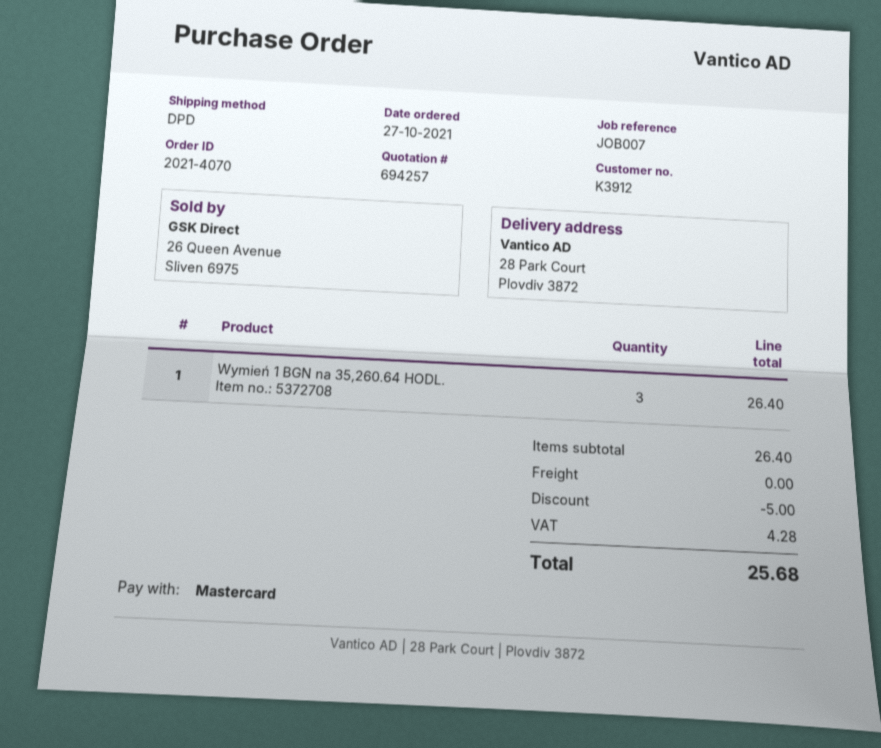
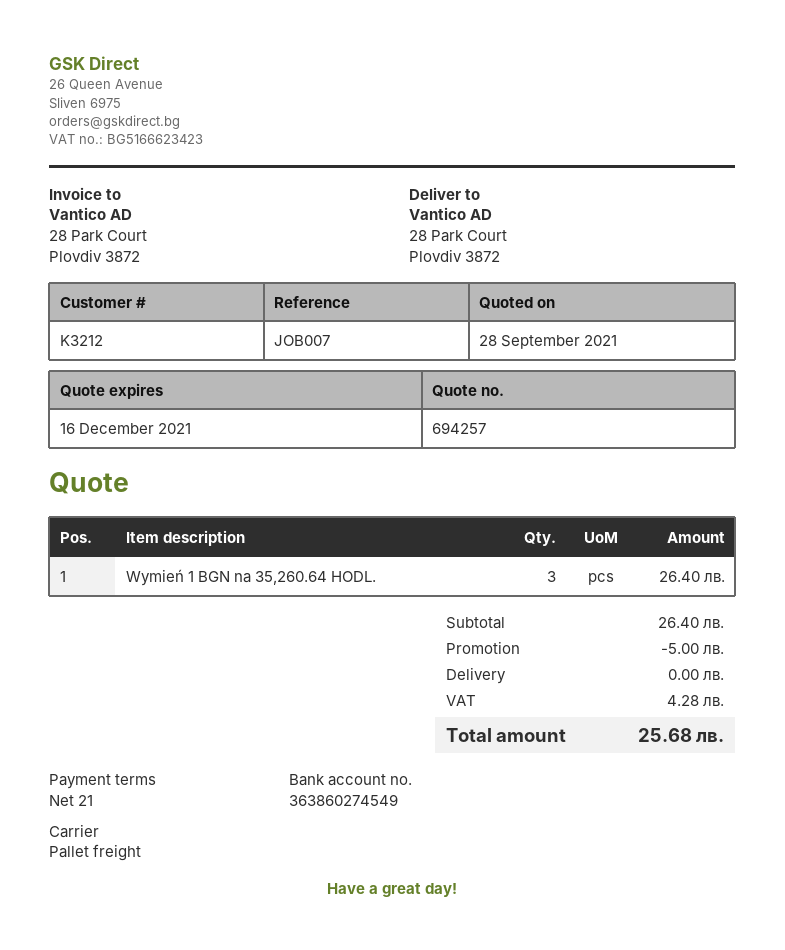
customer number: K3912 -> K3212
shipping method: DPD -> pallet freight

